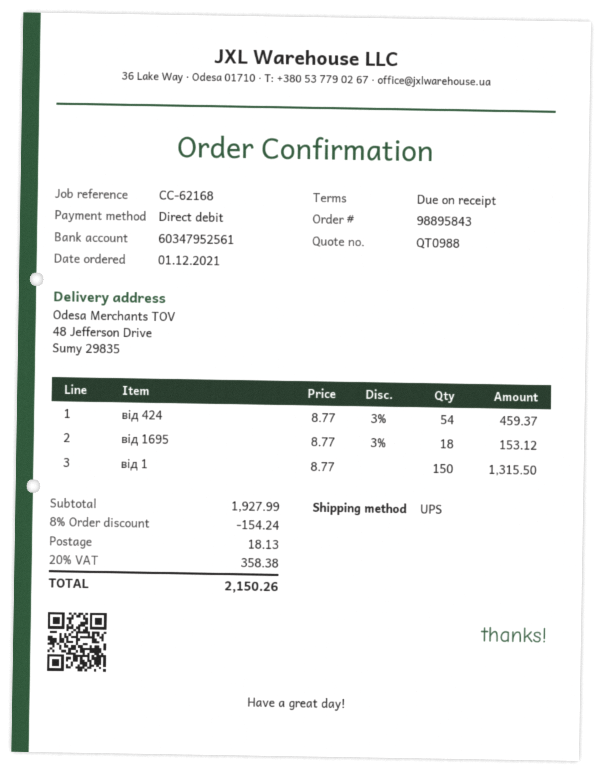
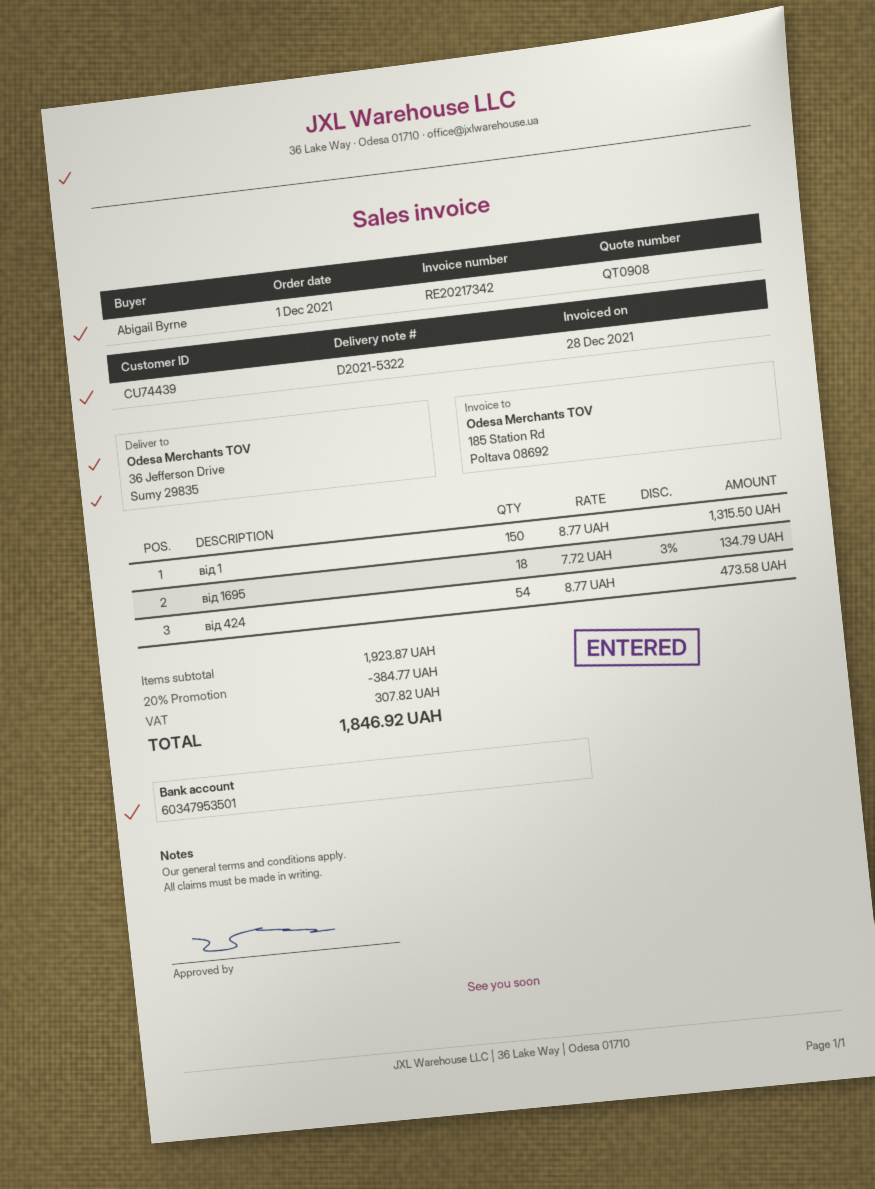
quote number: QT0988 -> QT0908
bank account: 60347952561 -> 60347953501
ship to: 48 Jefferson Drive, Sumy 29835 -> 36 Jefferson Drive, Sumy 29835
від 424: 54 x 8.77 - 3% = 459.37 -> 54 x 8.77 = 473.58
від 1695: 18 x 8.77 - 3% = 153.12 -> 18 x 7.72 - 3% = 134.79
subtotal: 1927.99 -> 1923.87
discount: 8% = 154.24 -> 20% = 384.77
shipping: 18.13 -> none
tax: 358.38 -> 307.82
total: 2150.26 -> 1846.92

